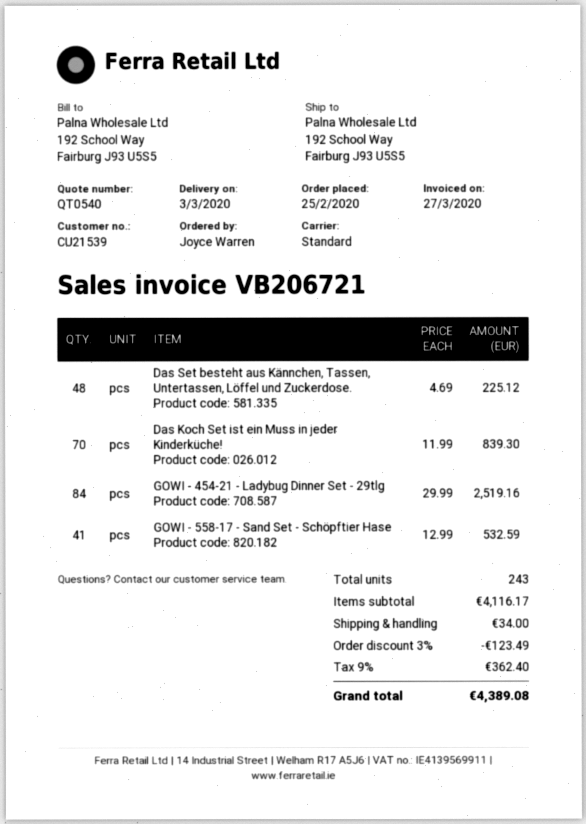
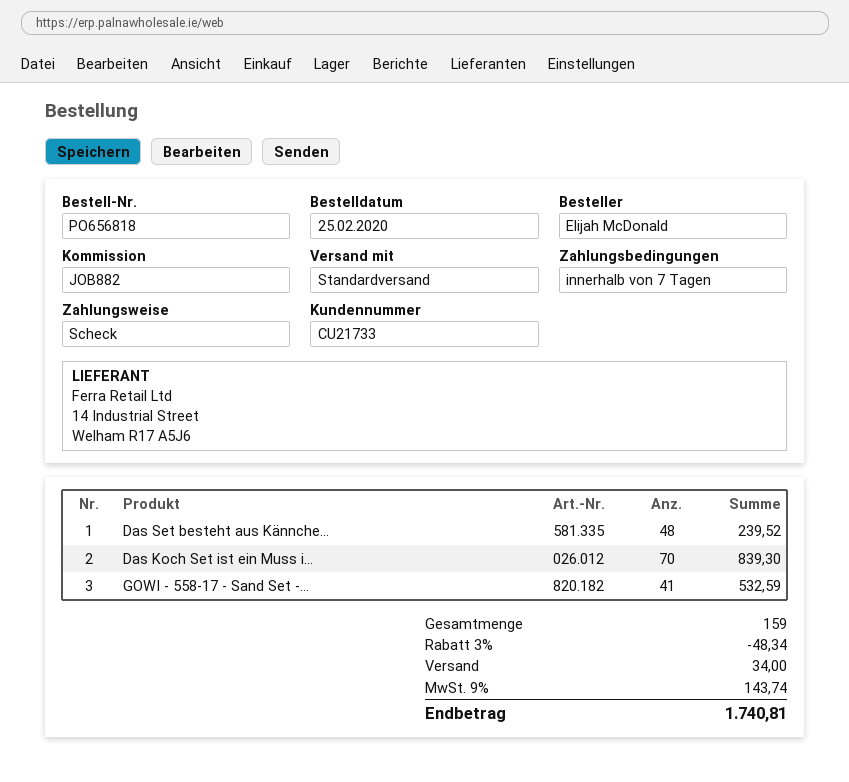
customer number: CU21539 -> CU21733
ordered by: Joyce Warren -> Elijah McDonald
Das Set besteht aus Kännchen, Tassen, Untertassen, Löffel und Zuckerdose.: 48 for 225.12 -> 48 for 239.52
GOWI - 454-21 - Ladybug Dinner Set - 29tlg: 84 for 2519.16 -> none
total quantity: 243 -> 159
discount: 3% = 123.49 -> 3% = 48.34
tax: 9% = 362.40 -> 9% = 143.74
total: 4389.08 -> 1740.81

